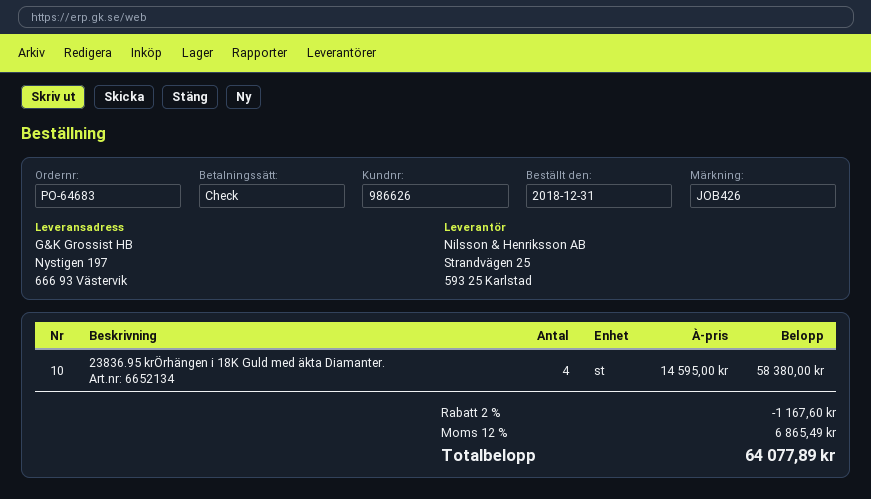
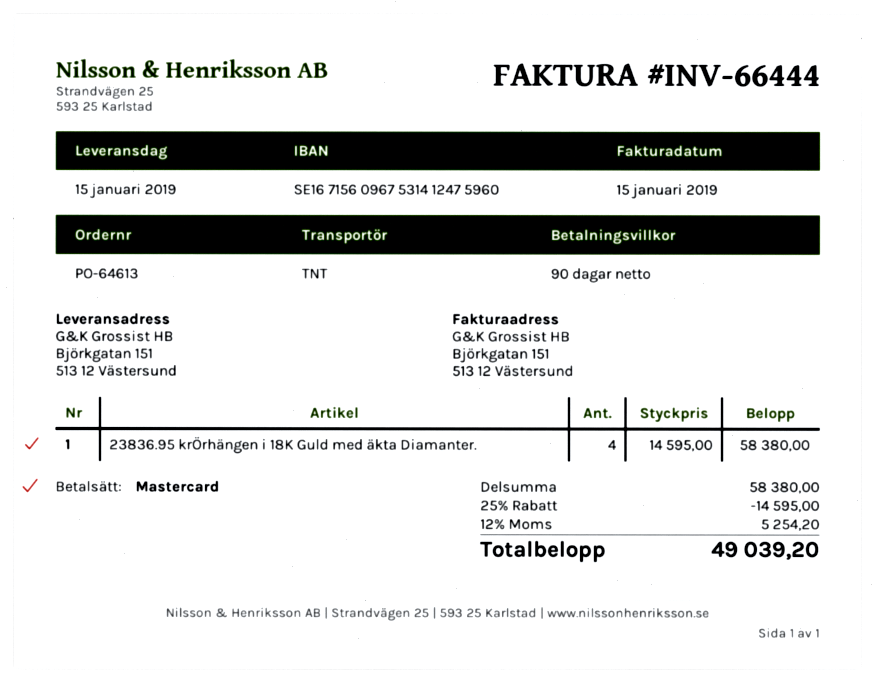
order number: PO-64683 -> PO-64613
payment method: cheque -> Mastercard
ship to: Nystigen 197, 666 93 Västervik -> Björkgatan 151, 513 12 Västersund
discount: 2% = 1167.60 -> 25% = 14595.00
tax: 12% = 6865.49 -> 12% = 5254.20
total: 64077.89 -> 49039.20

